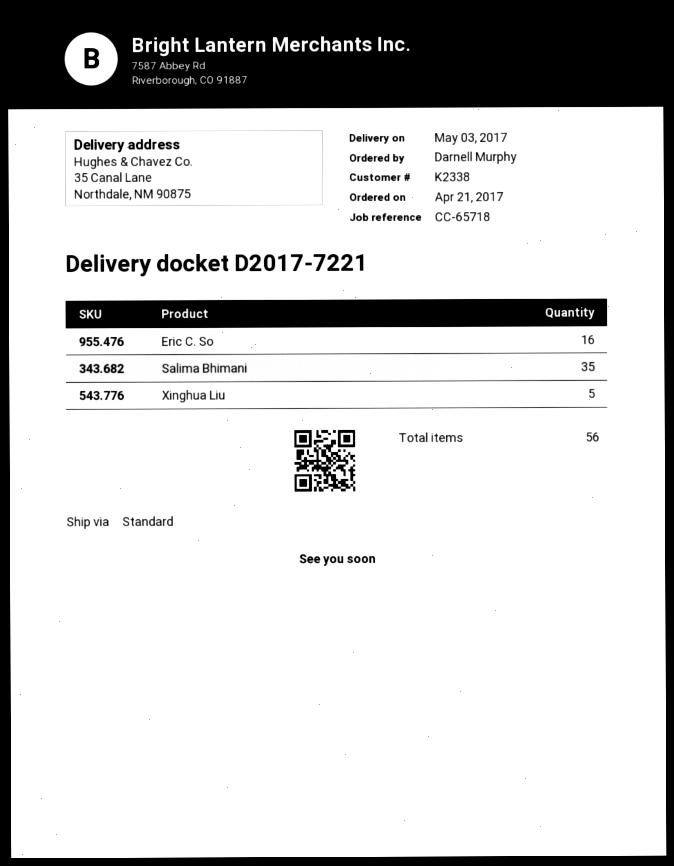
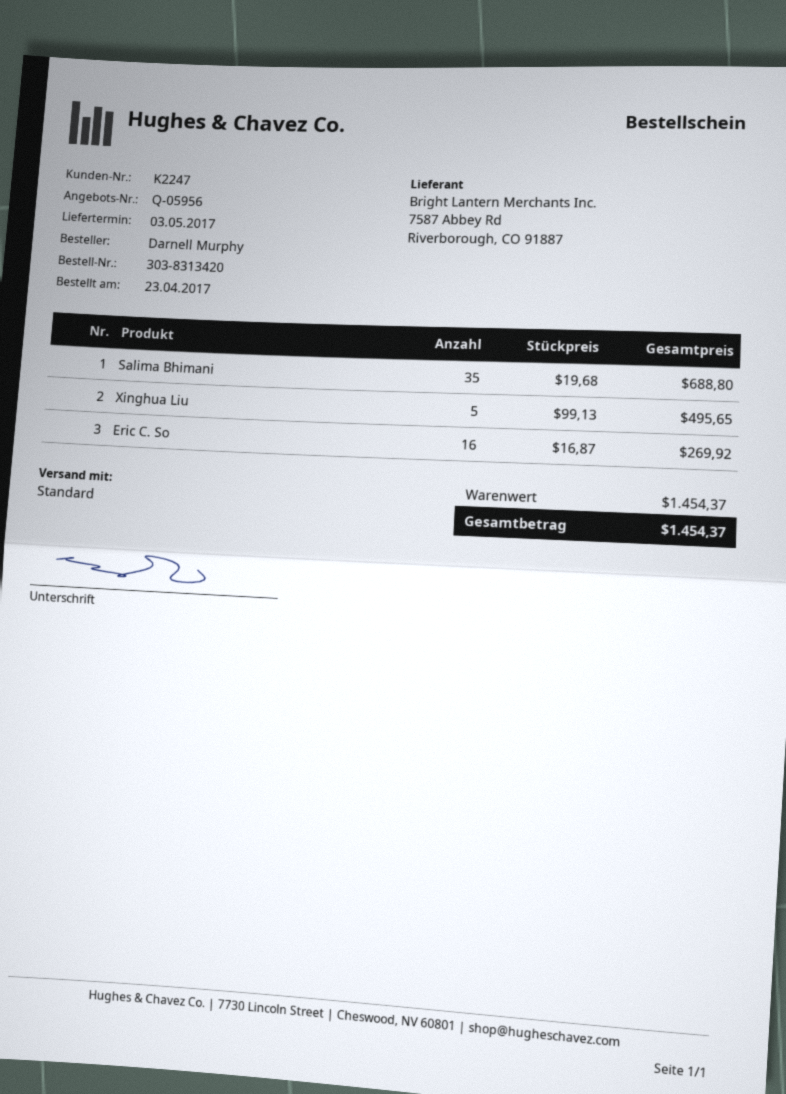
order date: 2017-04-21 -> 2017-04-23
customer number: K2338 -> K2247

